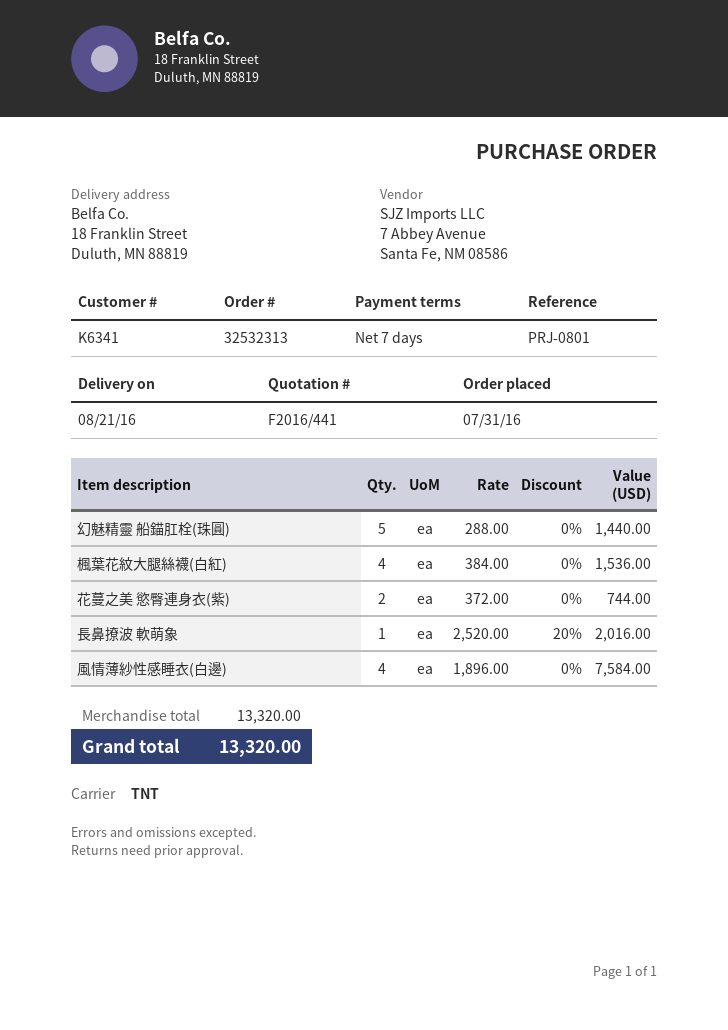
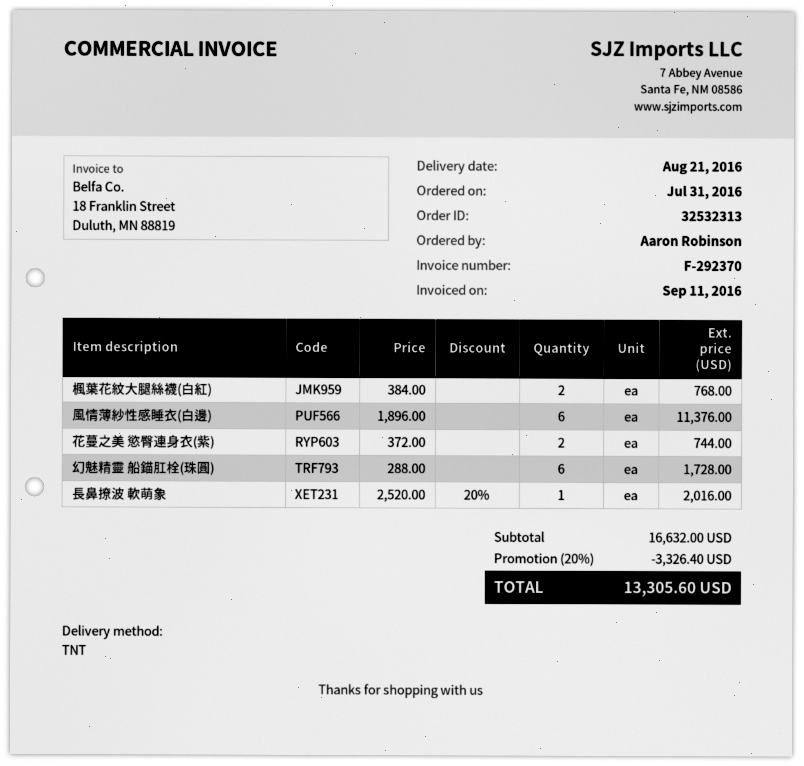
幻魅精靈 船錨肛栓(珠圓): 5 x 288.00 = 1440.00 -> 6 x 288.00 = 1728.00
楓葉花紋大腿絲襪(白紅): 4 x 384.00 = 1536.00 -> 2 x 384.00 = 768.00
風情薄紗性感睡衣(白邊): 4 x 1896.00 = 7584.00 -> 6 x 1896.00 = 11376.00
subtotal: 13320.00 -> 16632.00
discount: none -> 20% = 3326.40
total: 13320.00 -> 13305.60

